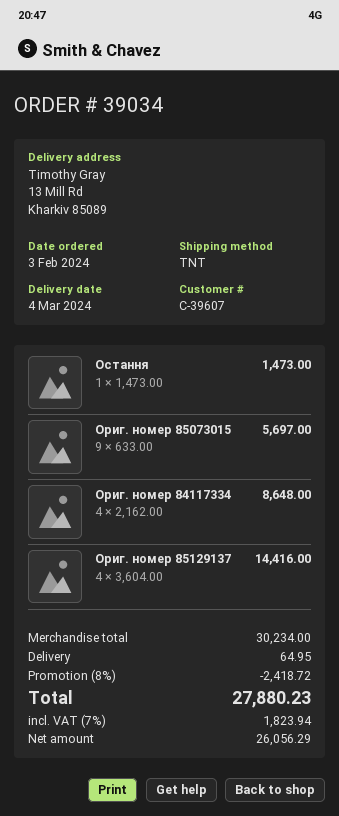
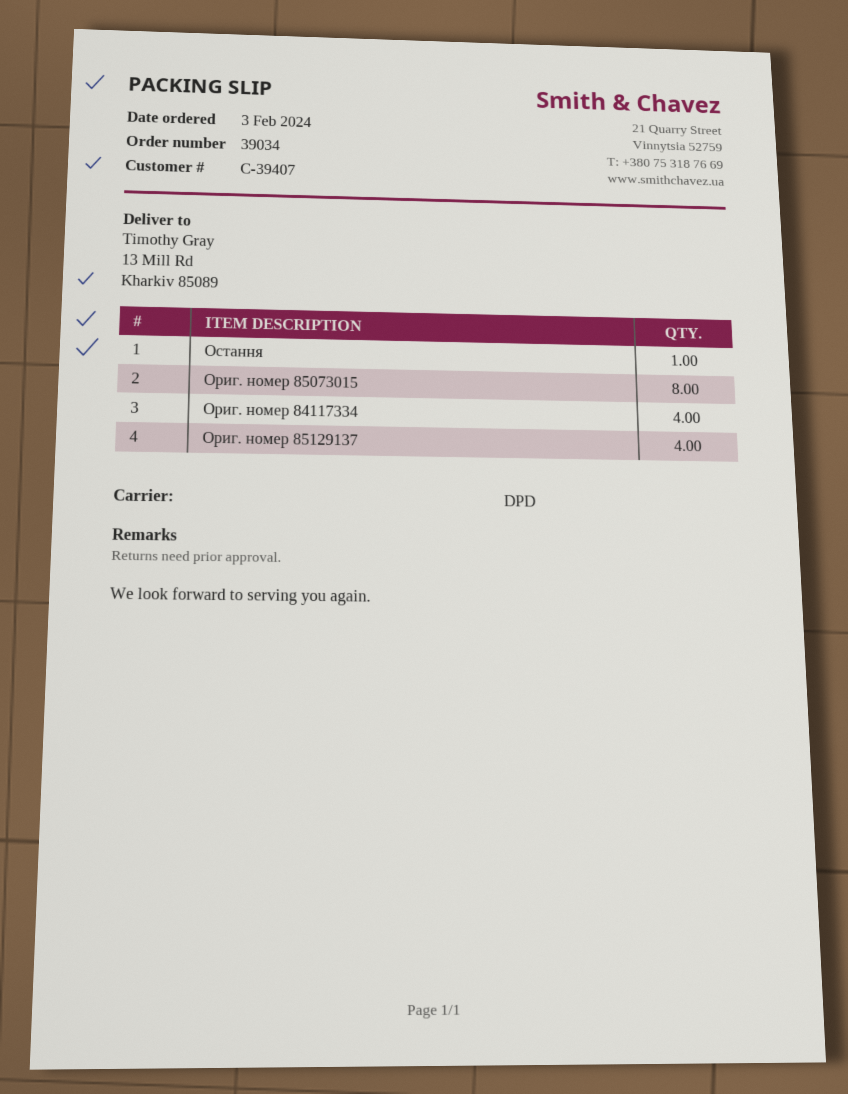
customer number: C-39607 -> C-39407
shipping method: TNT -> DPD
Ориг. номер 85073015: 9 -> 8

